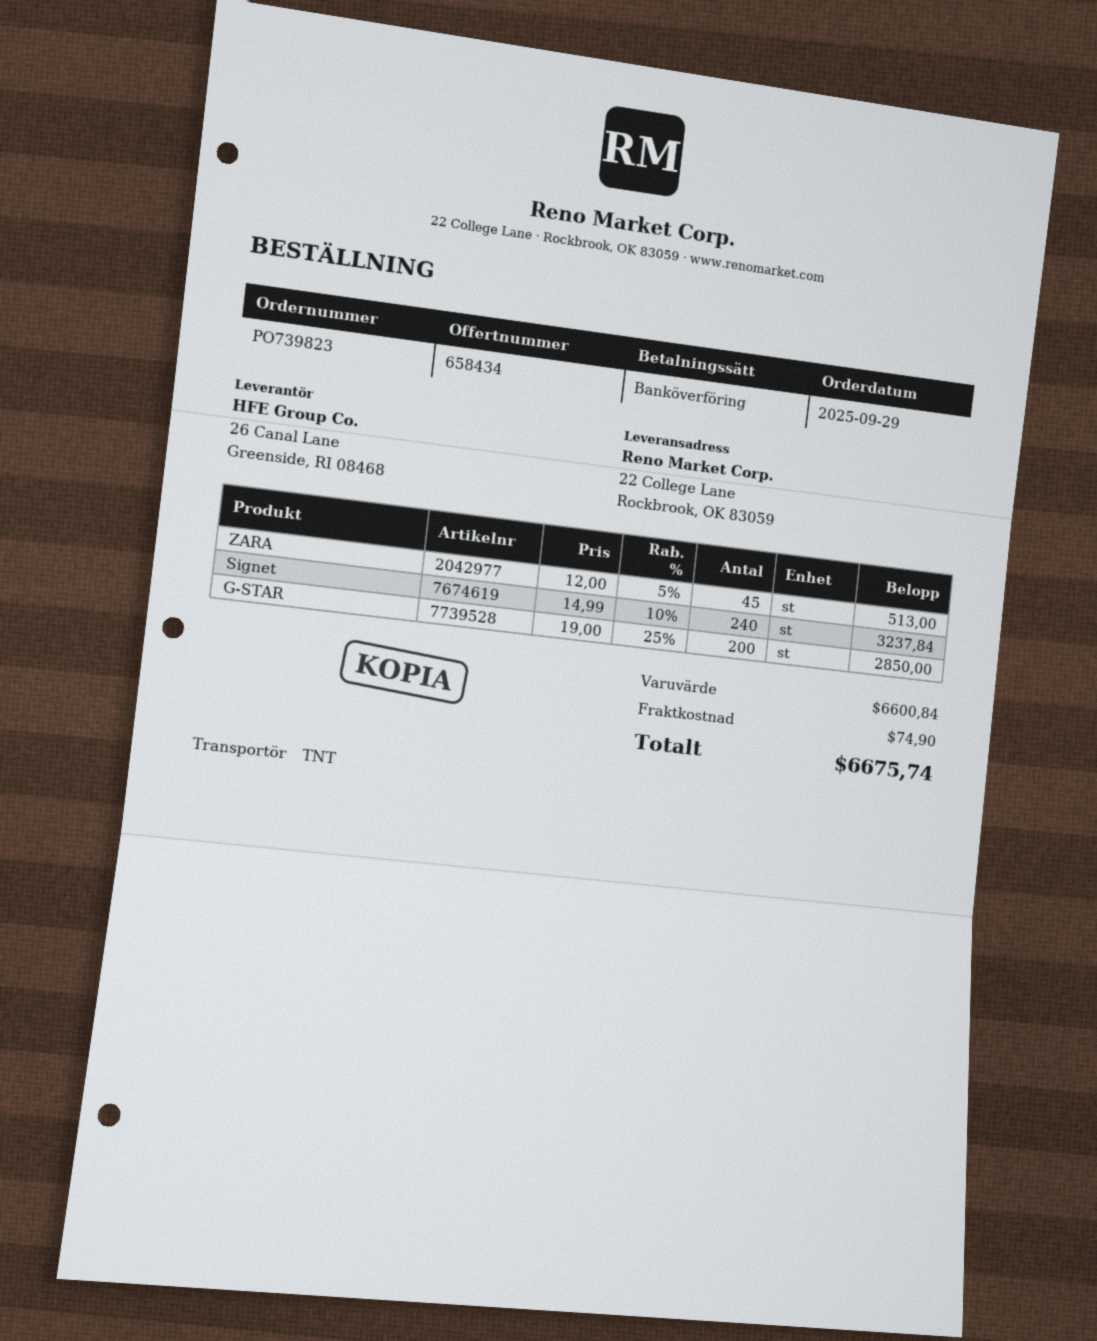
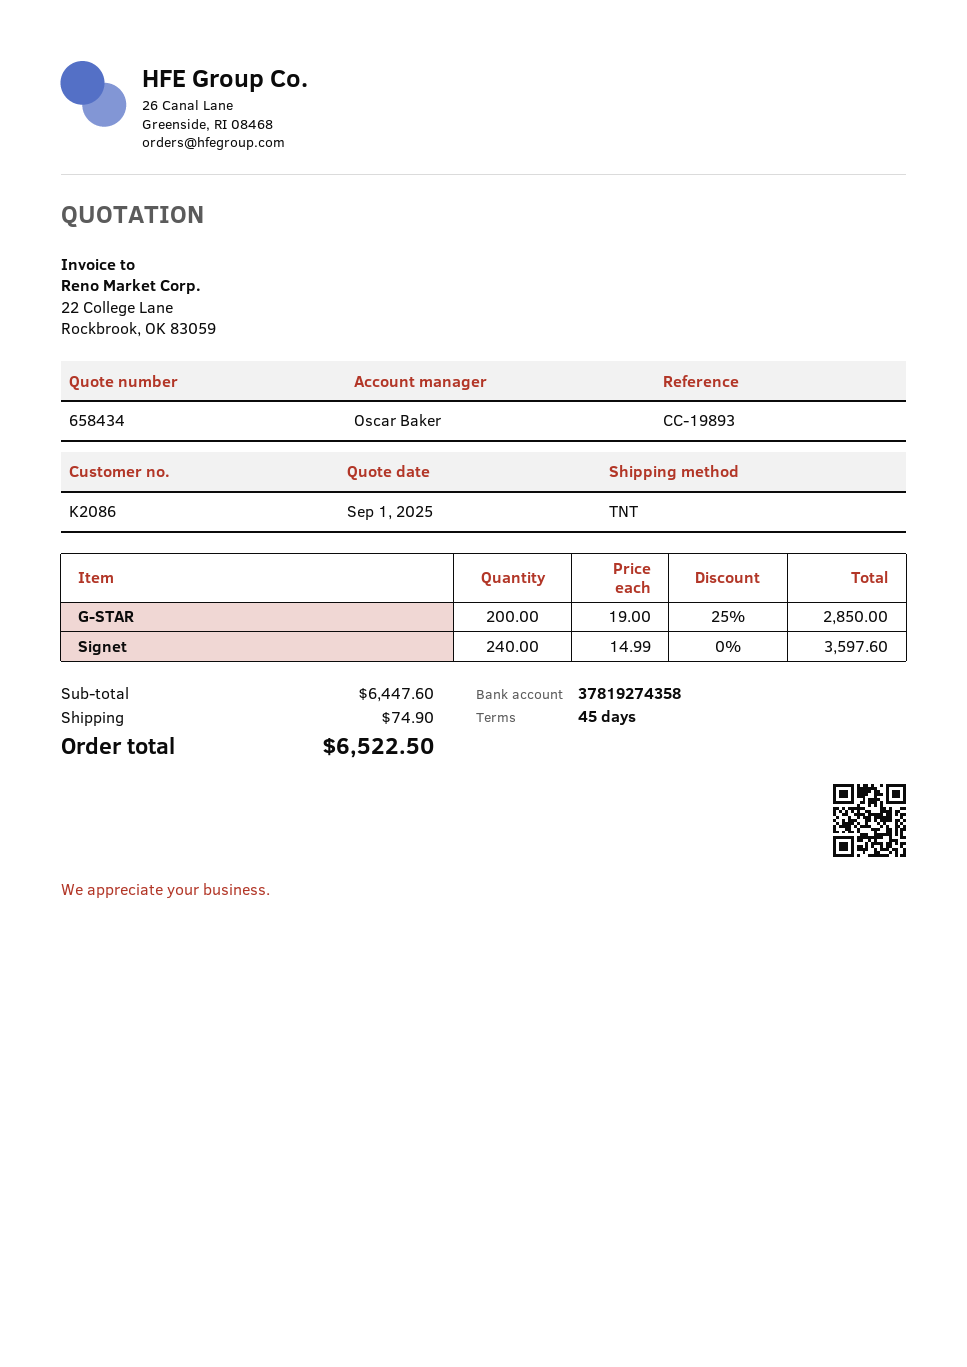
ZARA: 45 x 12.00 - 5% = 513.00 -> none
Signet: 240 x 14.99 - 10% = 3237.84 -> 240 x 14.99 = 3597.60
subtotal: 6600.84 -> 6447.60
total: 6675.74 -> 6522.50

